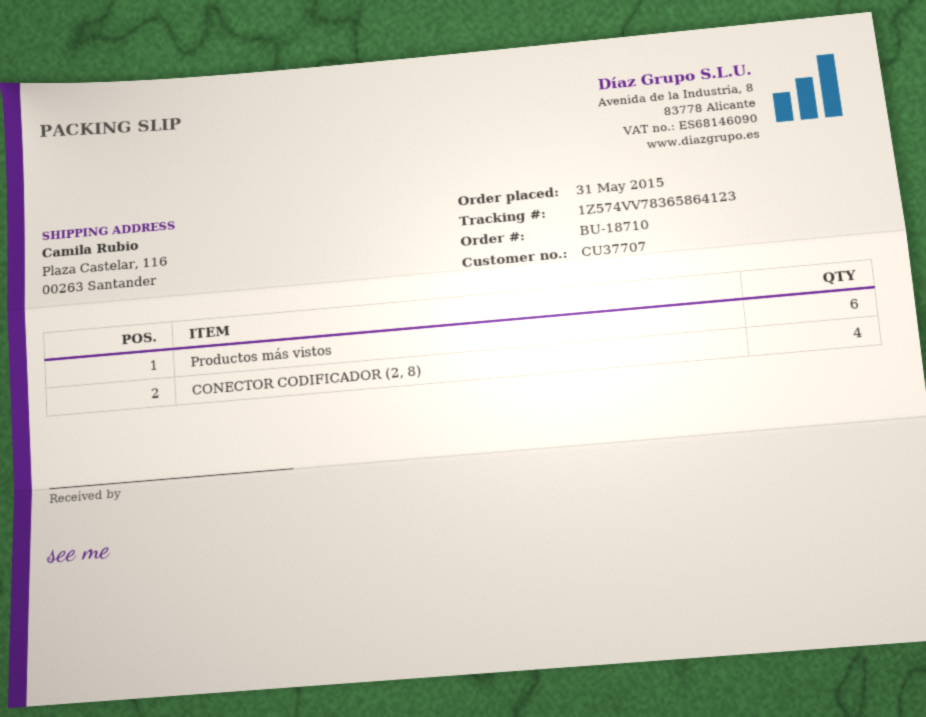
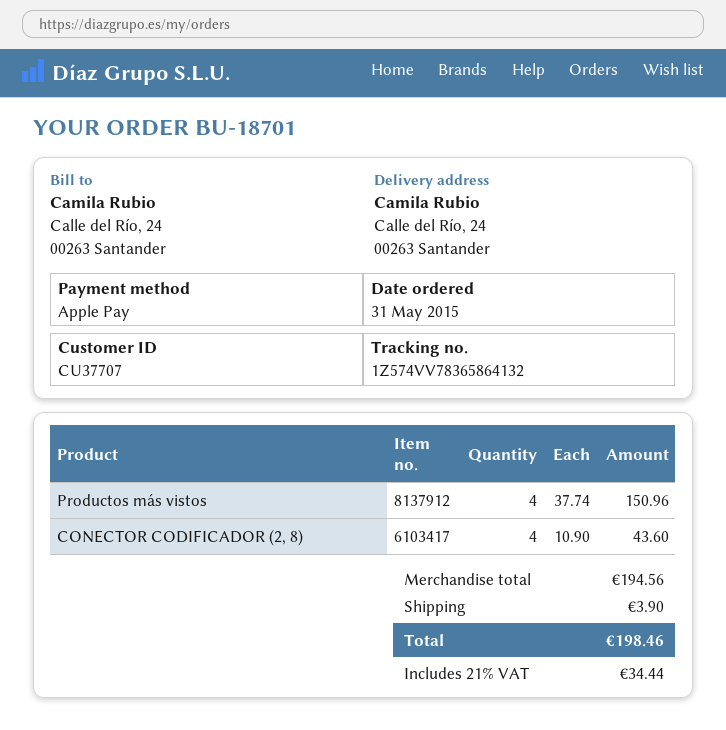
order number: BU-18710 -> BU-18701
tracking number: 1Z574VV78365864123 -> 1Z574VV78365864132
ship to: Plaza Castelar, 116, 00263 Santander -> Calle del Río, 24, 00263 Santander
Productos más vistos: 6 -> 4

